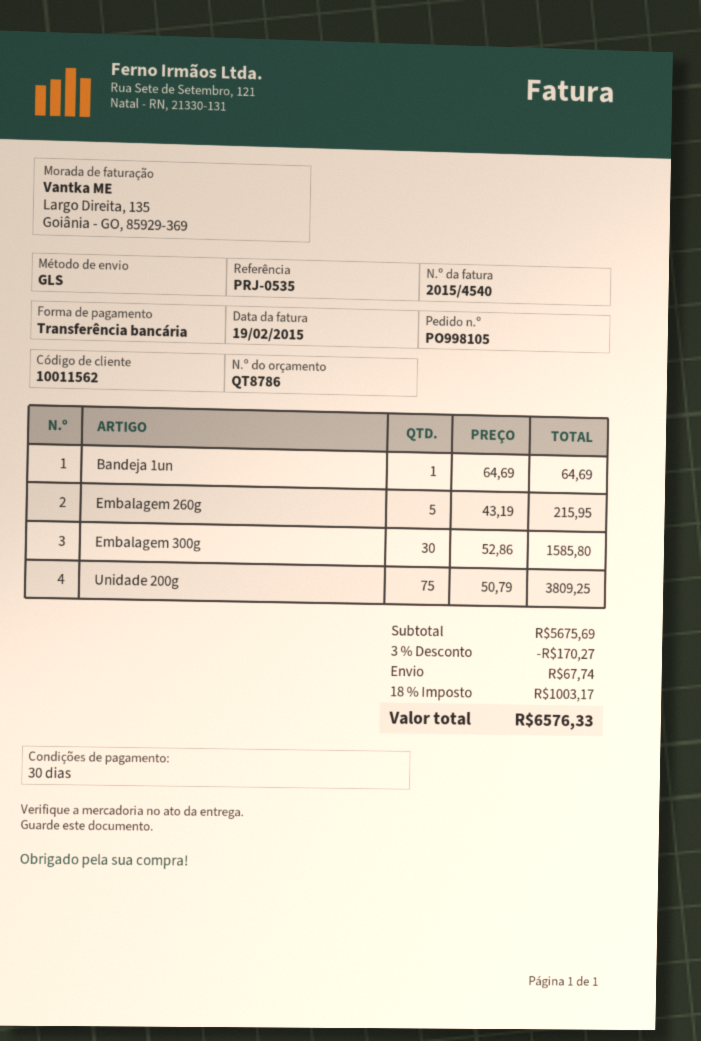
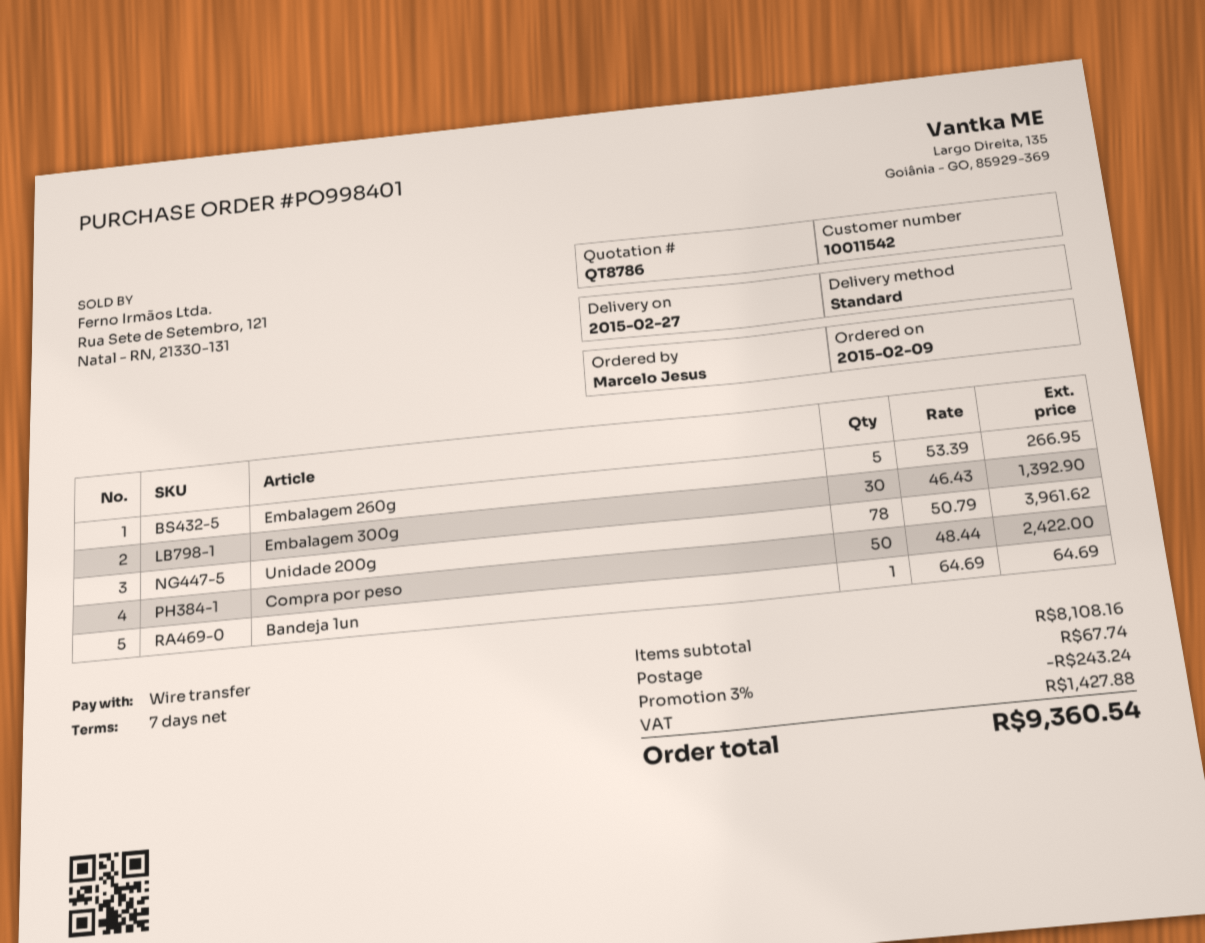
order number: PO998105 -> PO998401
payment terms: 30 days -> 7 days
customer number: 10011562 -> 10011542
shipping method: GLS -> standard
Embalagem 260g: 5 x 43.19 = 215.95 -> 5 x 53.39 = 266.95
Embalagem 300g: 30 x 52.86 = 1585.80 -> 30 x 46.43 = 1392.90
Unidade 200g: 75 x 50.79 = 3809.25 -> 78 x 50.79 = 3961.62
Compra por peso: none -> 50 x 48.44 = 2422.00
subtotal: 5675.69 -> 8108.16
discount: 3% = 170.27 -> 3% = 243.24
tax: 1003.17 -> 1427.88
total: 6576.33 -> 9360.54

